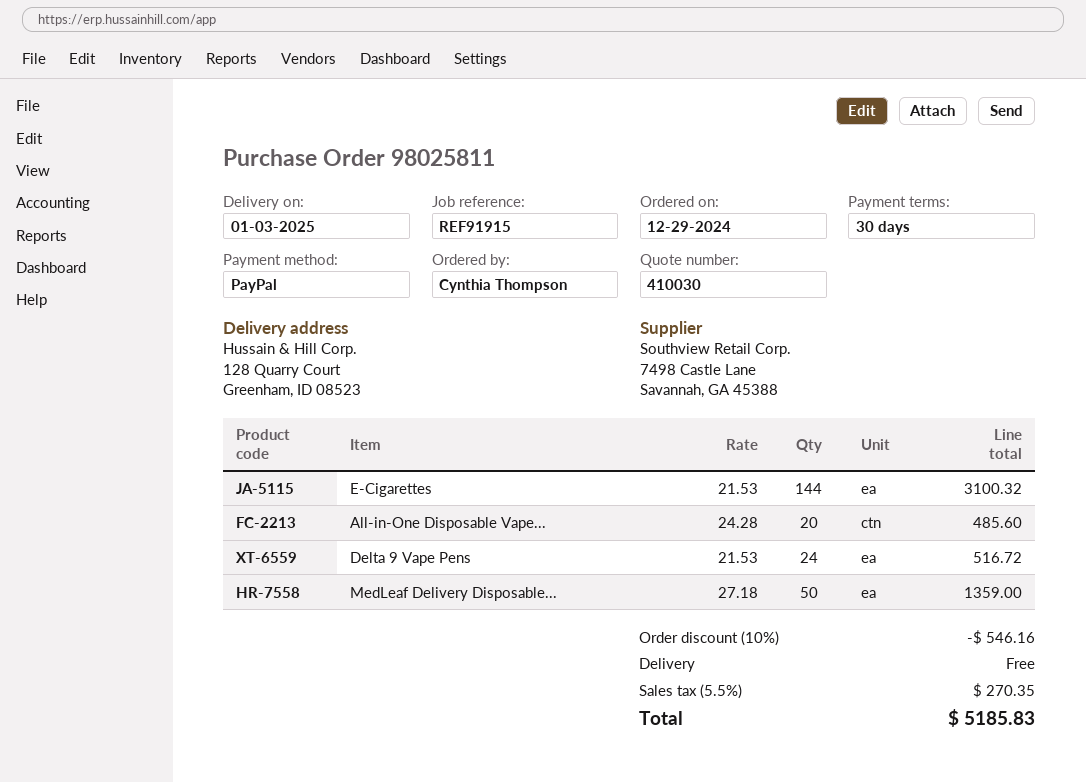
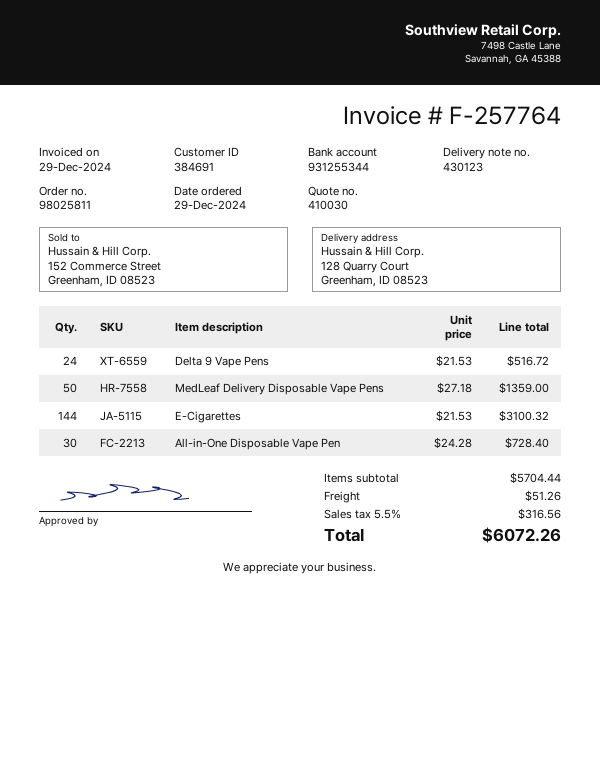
All-in-One Disposable Vape...: 20 x 24.28 = 485.60 -> 30 x 24.28 = 728.40
discount: 10% = 546.16 -> none
shipping: 0.00 -> 51.26
tax: 5.5% = 270.35 -> 5.5% = 316.56
total: 5185.83 -> 6072.26

